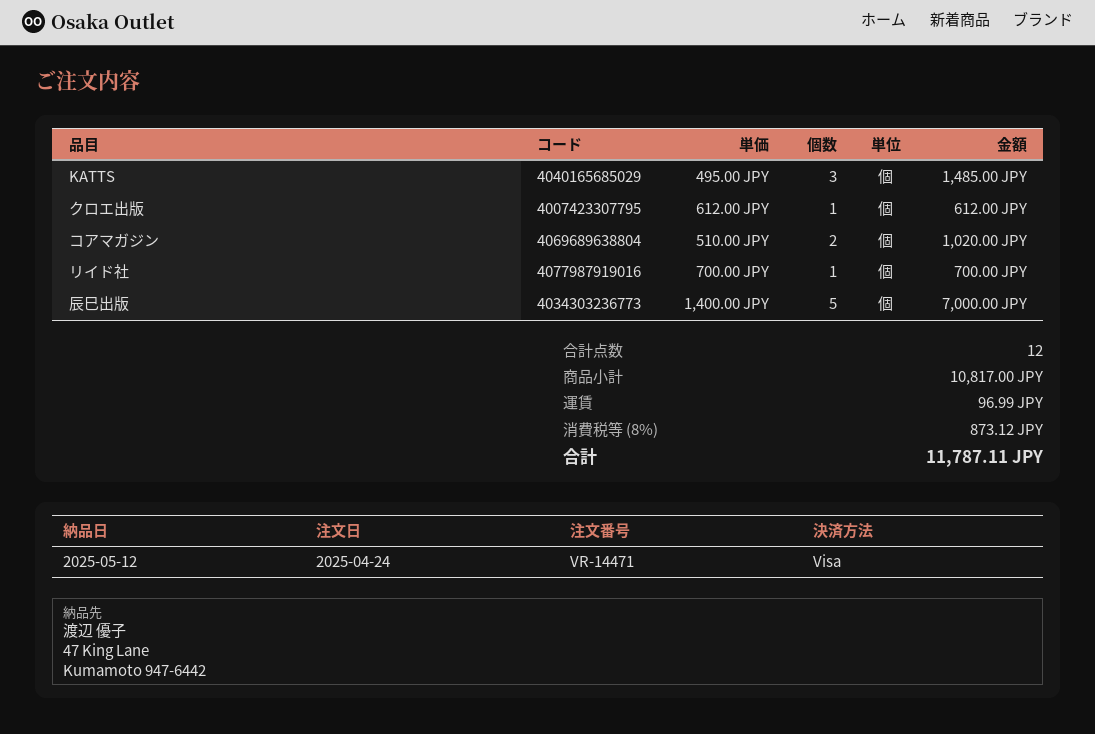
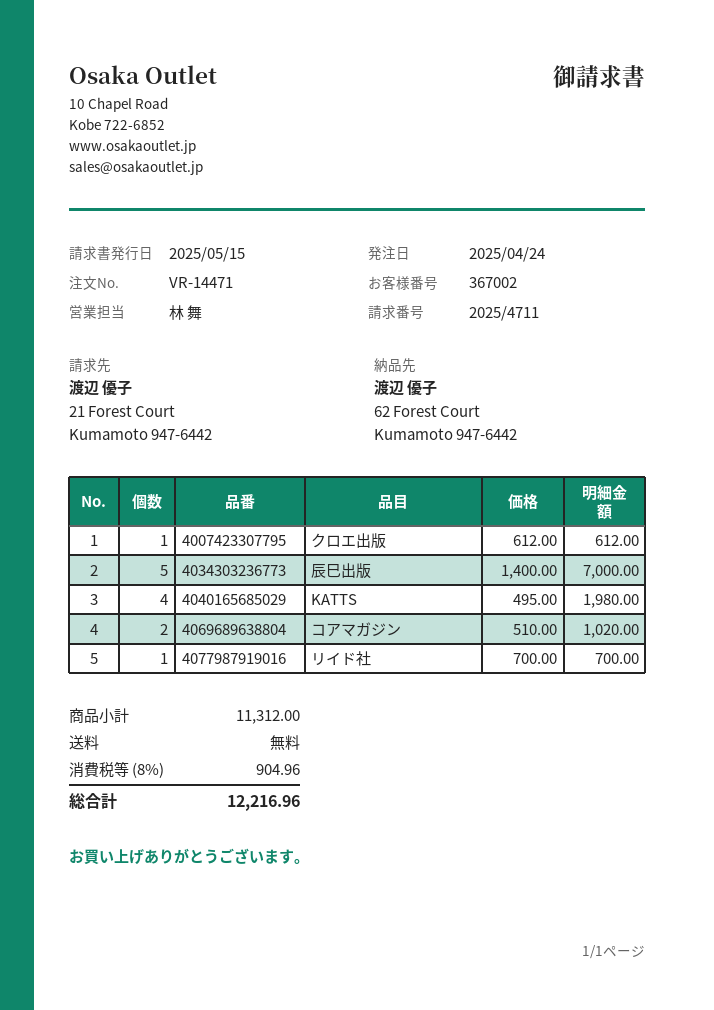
ship to: 47 King Lane, Kumamoto 947-6442 -> 62 Forest Court, Kumamoto 947-6442
KATTS: 3 x 495.00 = 1485.00 -> 4 x 495.00 = 1980.00
subtotal: 10817.00 -> 11312.00
shipping: 96.99 -> 0.00
tax: 8% = 873.12 -> 8% = 904.96
total: 11787.11 -> 12216.96

